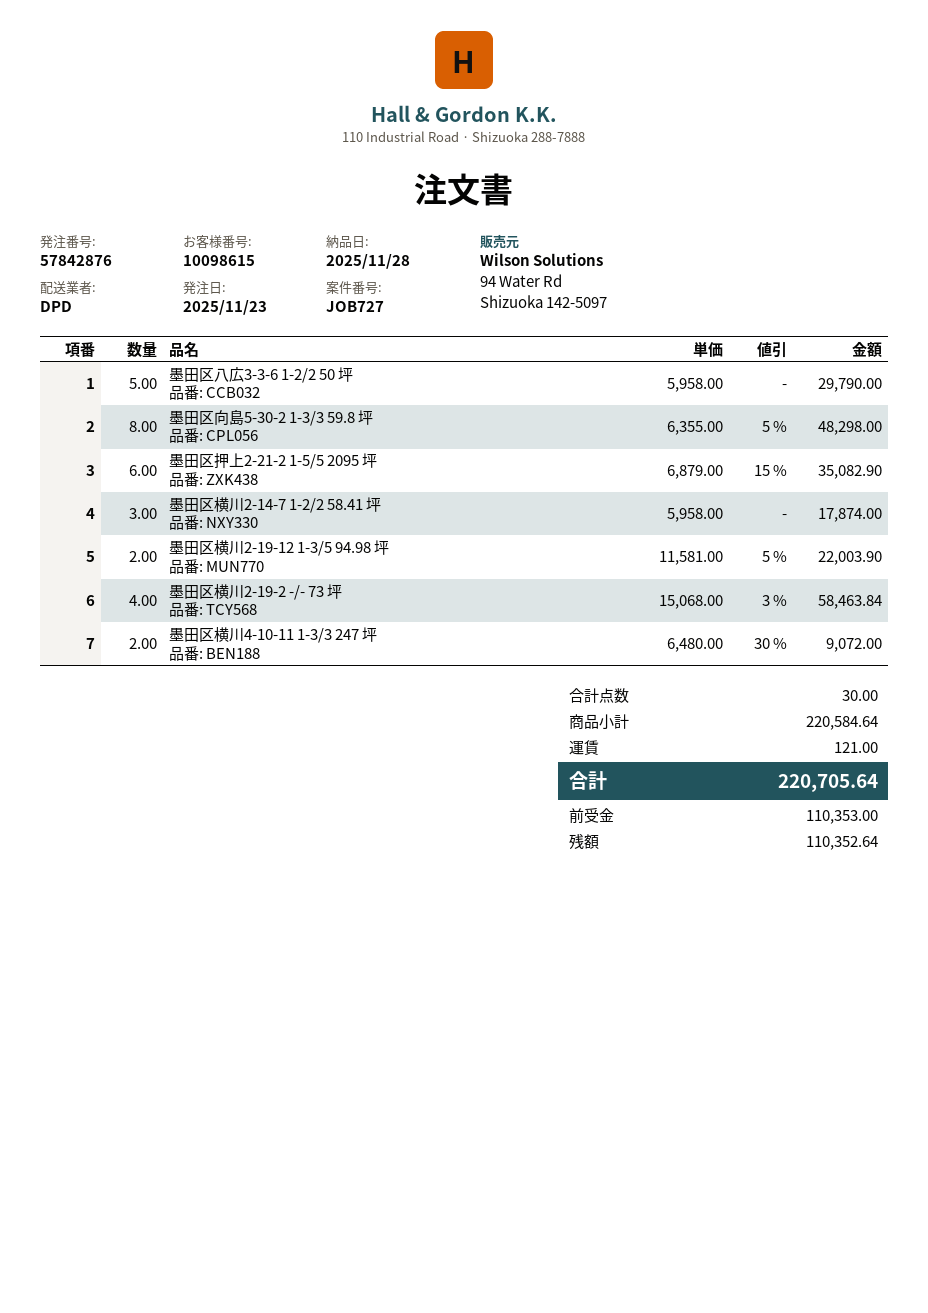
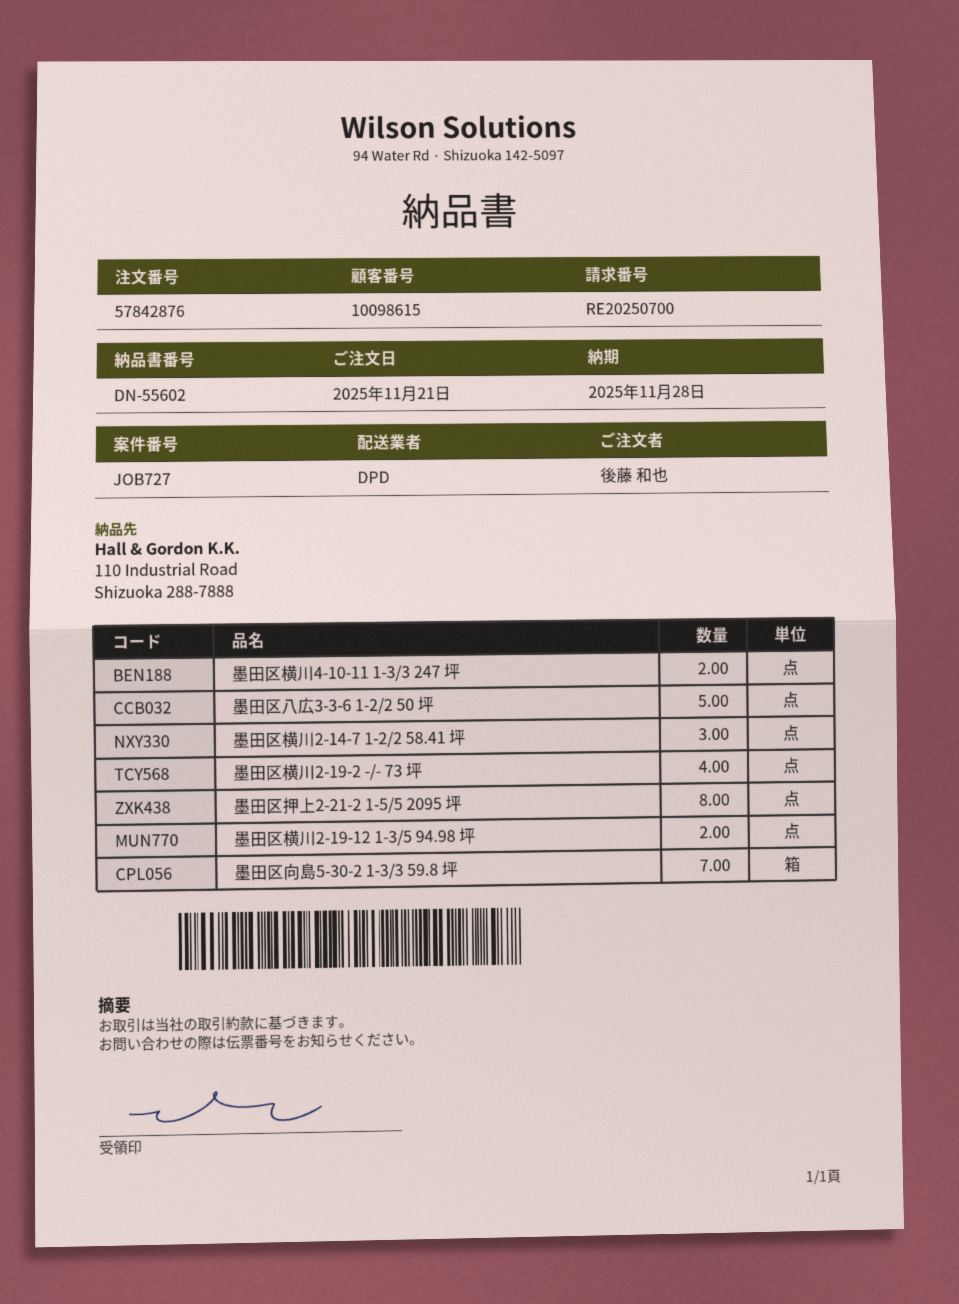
order date: 2025-11-23 -> 2025-11-21
墨田区向島5-30-2 1-3/3 59.8 坪: 8 -> 7
墨田区押上2-21-2 1-5/5 2095 坪: 6 -> 8

